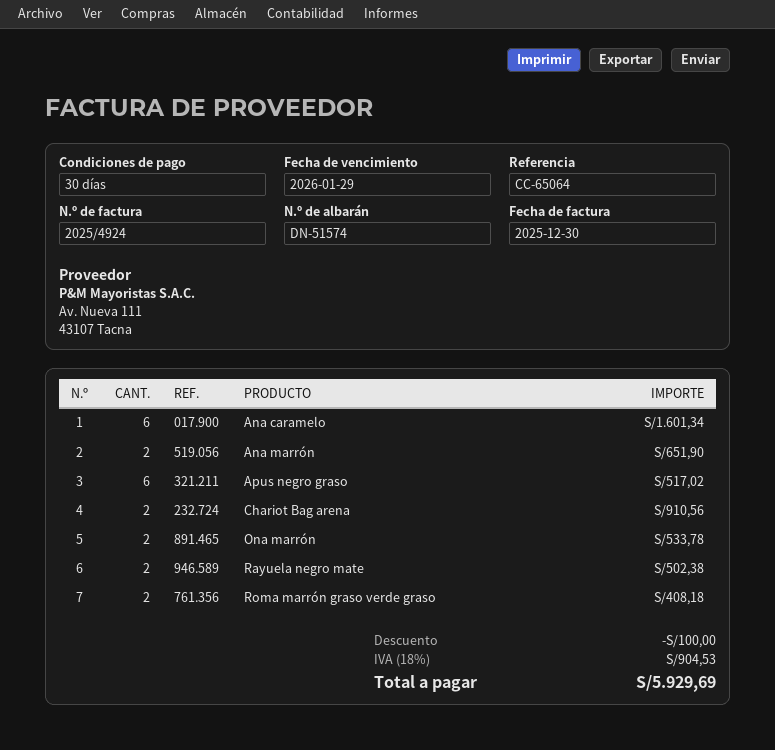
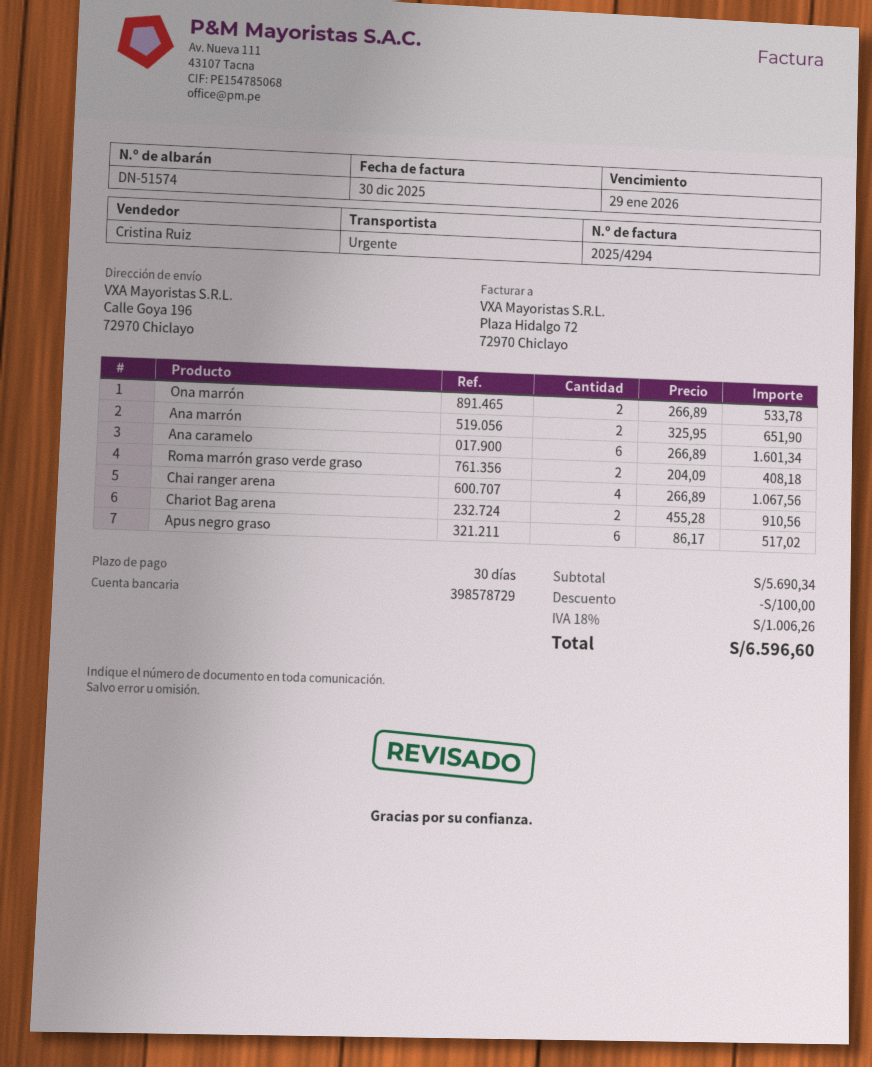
invoice number: 2025/4924 -> 2025/4294
Rayuela negro mate: 2 for 502.38 -> none
Chai ranger arena: none -> 4 for 1067.56
tax: 18% = 904.53 -> 18% = 1006.26
total: 5929.69 -> 6596.60

